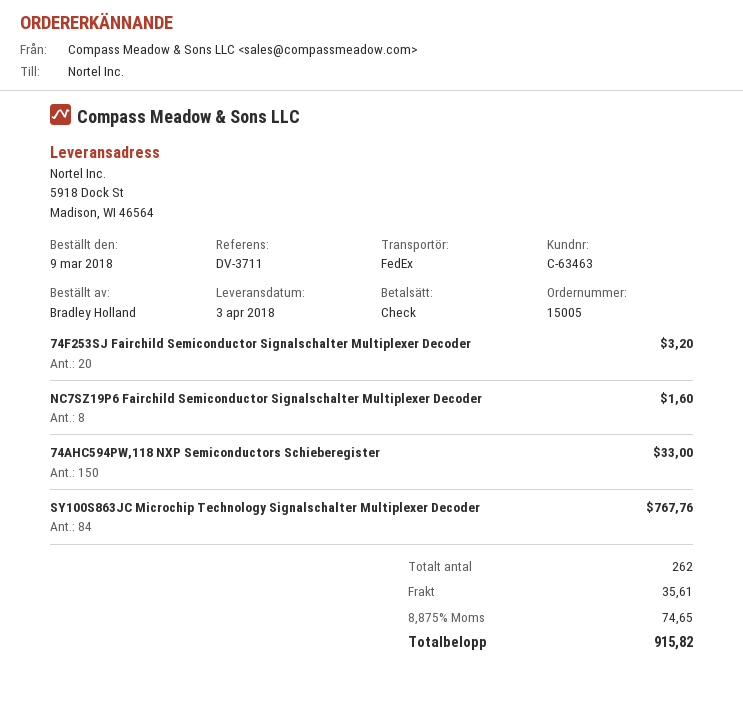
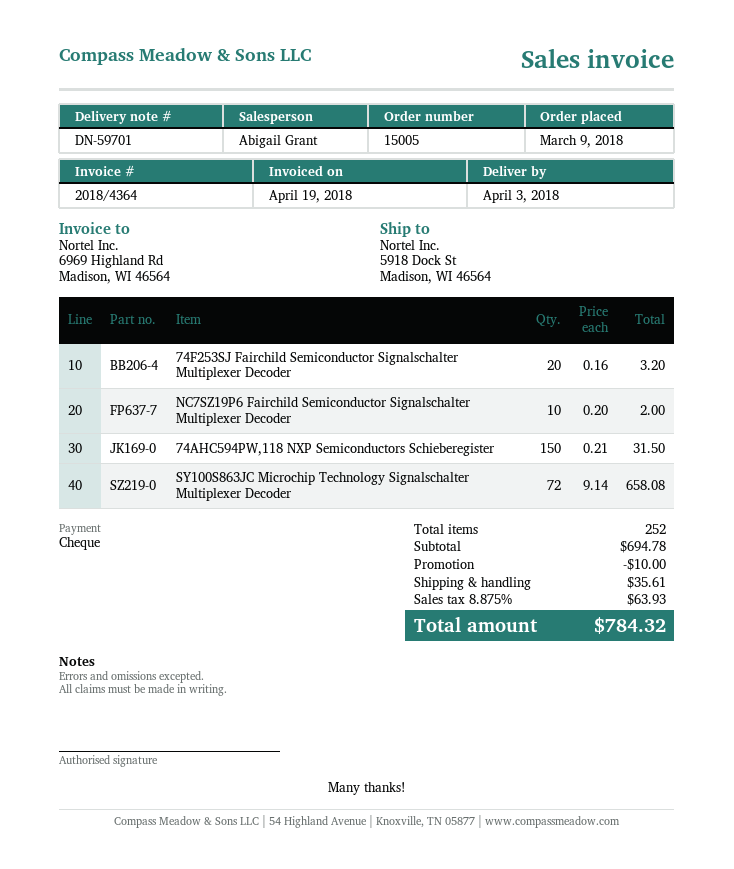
NC7SZ19P6 Fairchild Semiconductor Signalschalter Multiplexer Decoder: 8 for 1.60 -> 10 for 2.00
74AHC594PW,118 NXP Semiconductors Schieberegister: 150 for 33.00 -> 150 for 31.50
SY100S863JC Microchip Technology Signalschalter Multiplexer Decoder: 84 for 767.76 -> 72 for 658.08
total quantity: 262 -> 252
discount: none -> 10.00
tax: 8.875% = 74.65 -> 8.875% = 63.93
total: 915.82 -> 784.32

